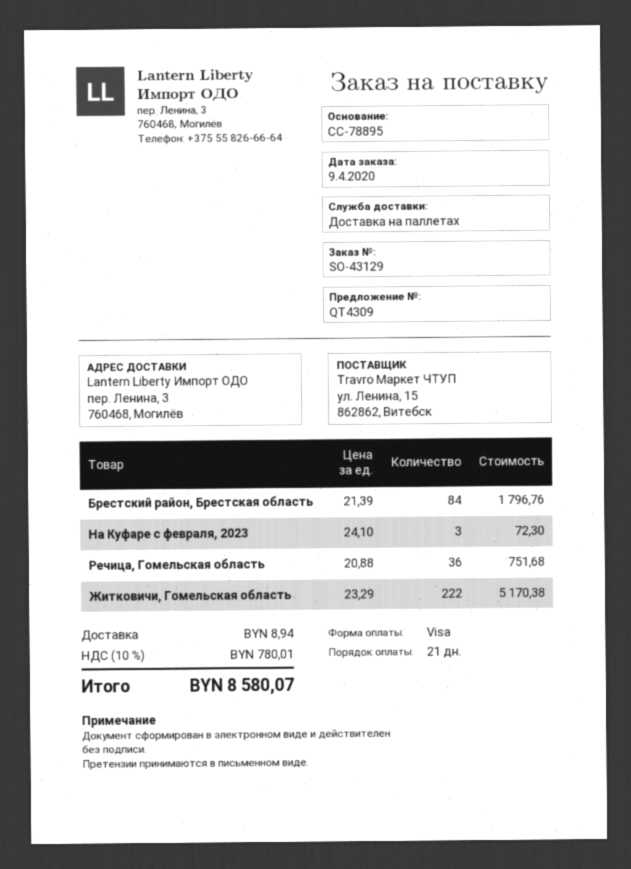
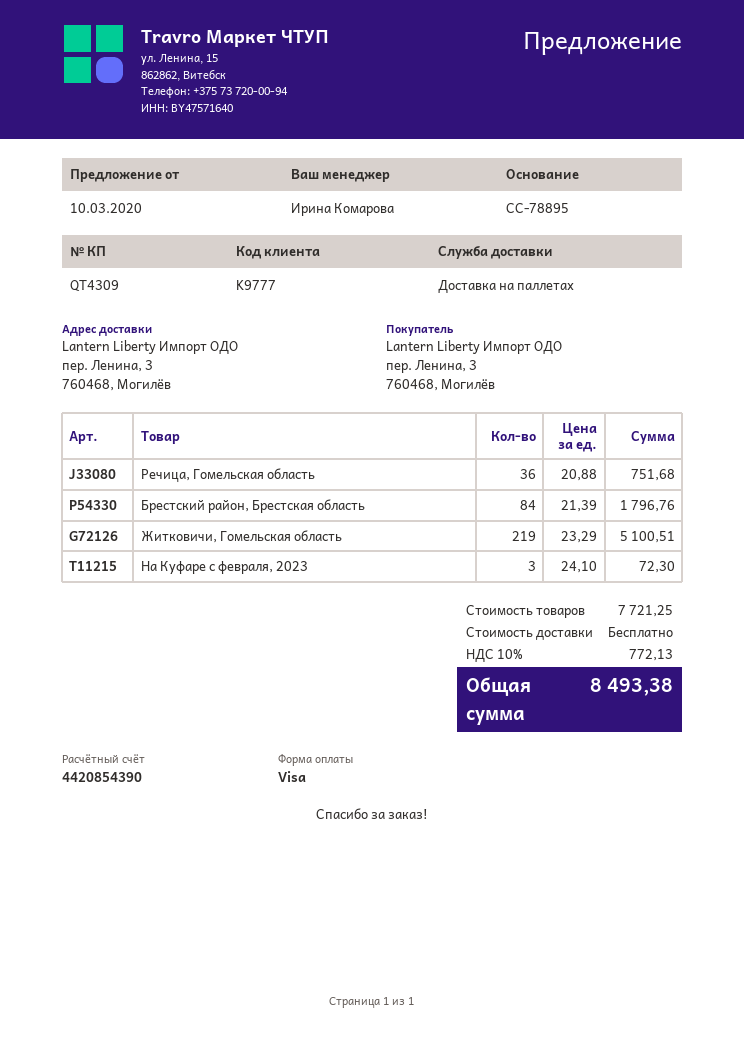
Житковичи, Гомельская область: 222 x 23.29 = 5170.38 -> 219 x 23.29 = 5100.51
shipping: 8.94 -> 0.00
tax: 10% = 780.01 -> 10% = 772.13
total: 8580.07 -> 8493.38

